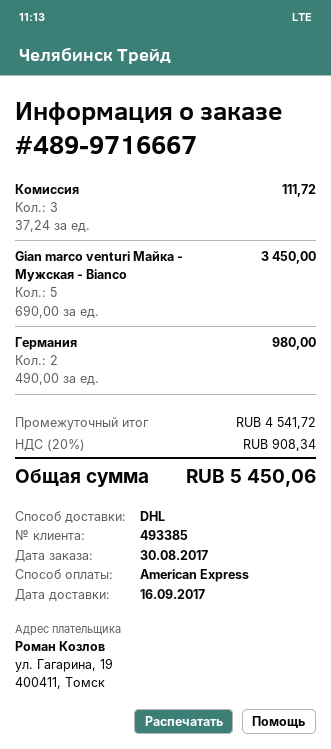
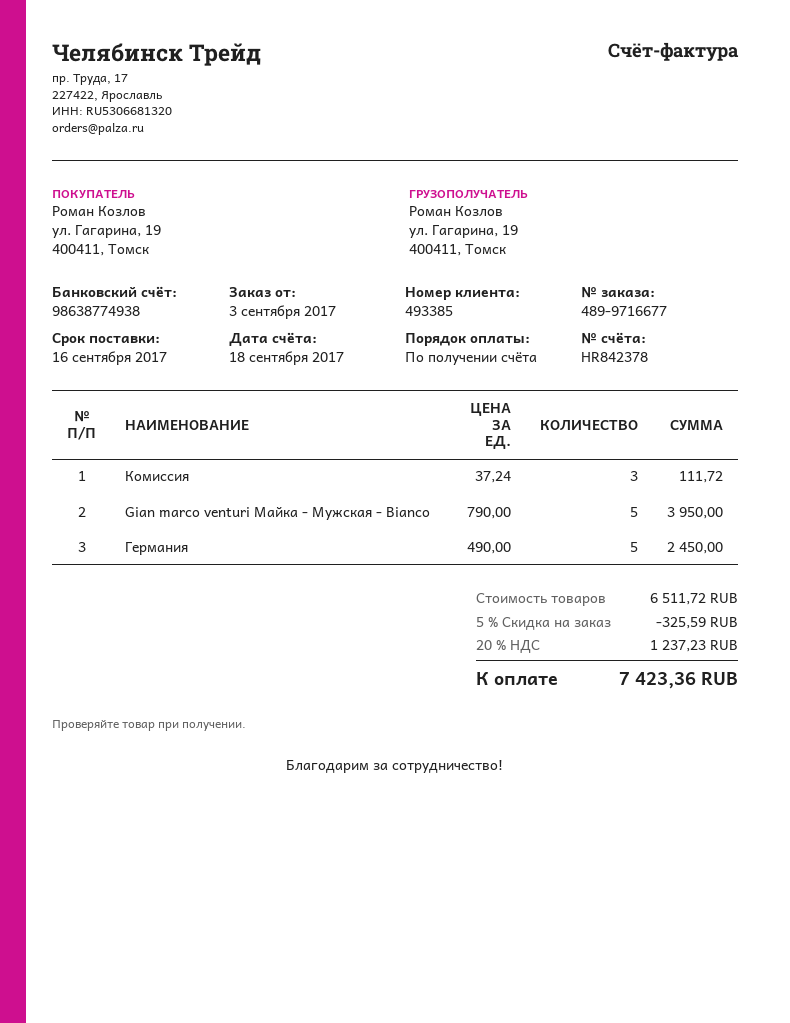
order number: 489-9716667 -> 489-9716677
order date: 2017-08-30 -> 2017-09-03
Gian marco venturi Майка - Мужская - Bianco: 5 x 690.00 = 3450.00 -> 5 x 790.00 = 3950.00
Германия: 2 x 490.00 = 980.00 -> 5 x 490.00 = 2450.00
subtotal: 4541.72 -> 6511.72
discount: none -> 5% = 325.59
tax: 20% = 908.34 -> 20% = 1237.23
total: 5450.06 -> 7423.36

